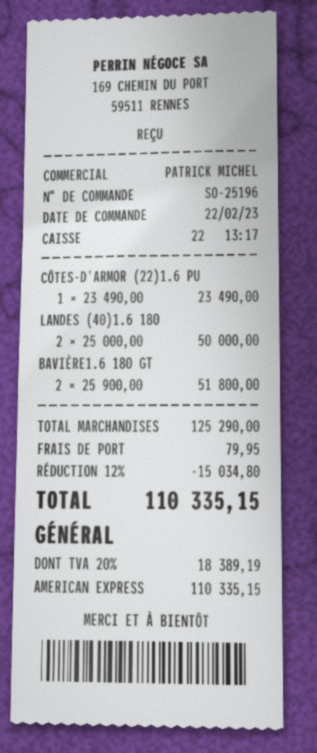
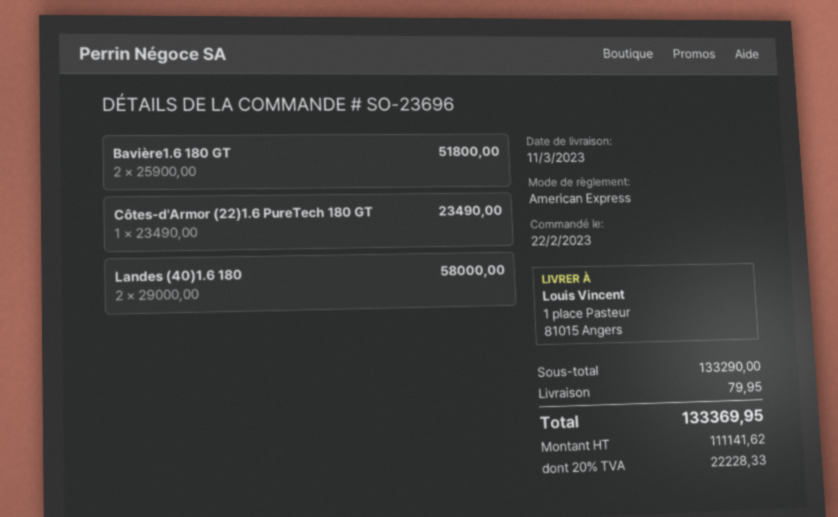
order number: SO-25196 -> SO-23696
LANDES (40)1.6 180: 2 x 25000.00 = 50000.00 -> 2 x 29000.00 = 58000.00
subtotal: 125290.00 -> 133290.00
discount: 12% = 15034.80 -> none
tax: 20% = 18389.19 -> 20% = 22228.33
total: 110335.15 -> 133369.95

